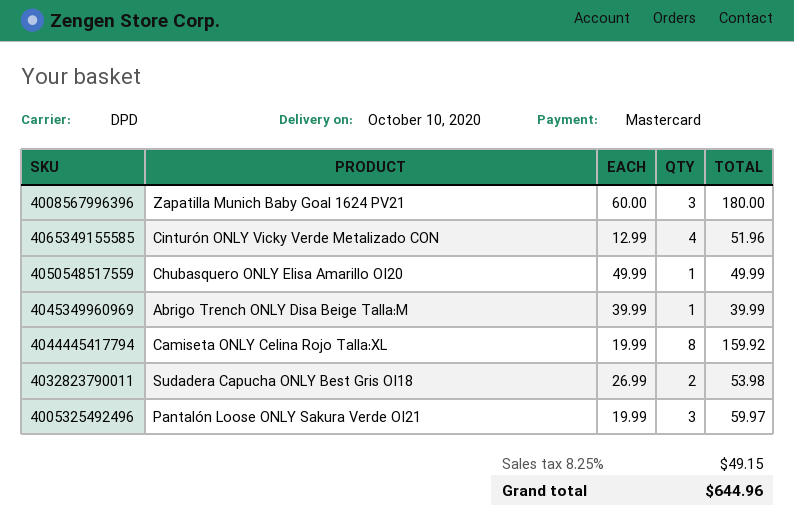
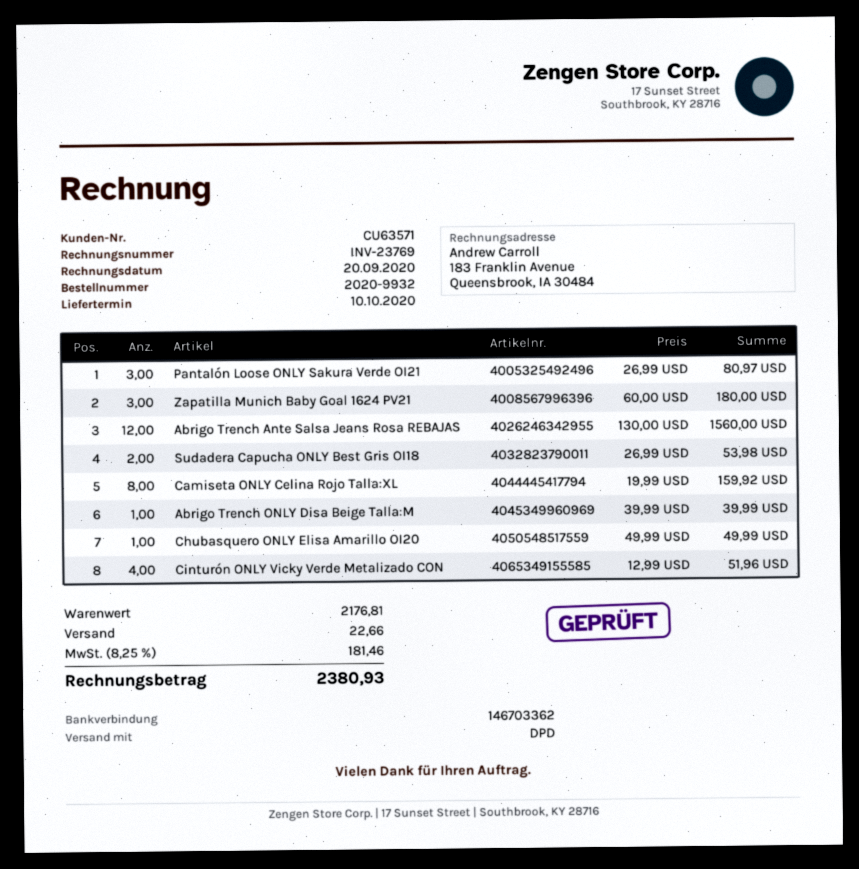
Pantalón Loose ONLY Sakura Verde OI21: 3 x 19.99 = 59.97 -> 3 x 26.99 = 80.97
Abrigo Trench Ante Salsa Jeans Rosa REBAJAS: none -> 12 x 130.00 = 1560.00
shipping: none -> 22.66
tax: 8.25% = 49.15 -> 8.25% = 181.46
total: 644.96 -> 2380.93

